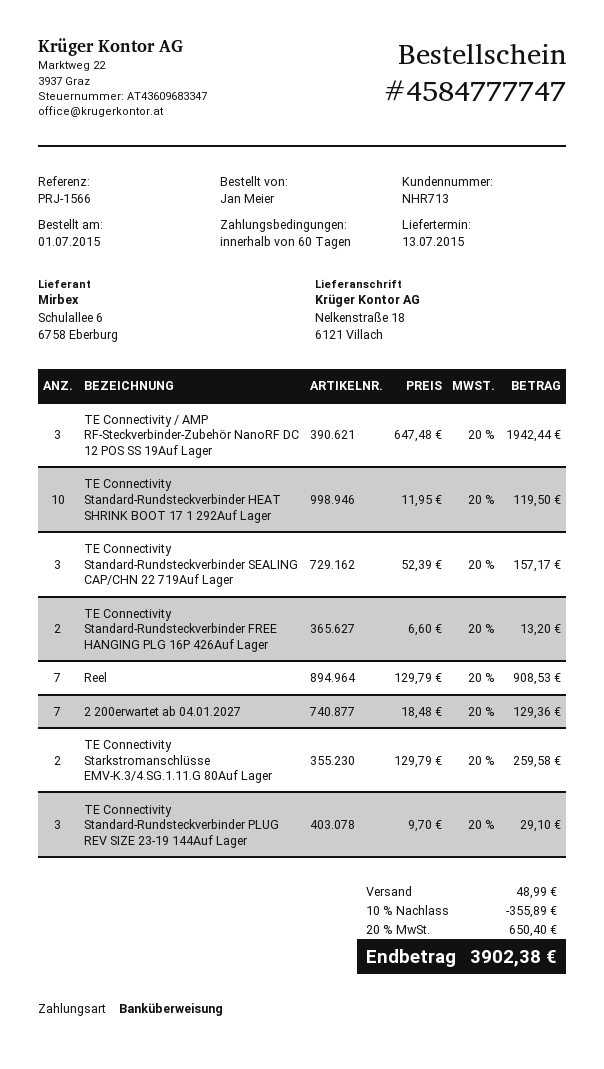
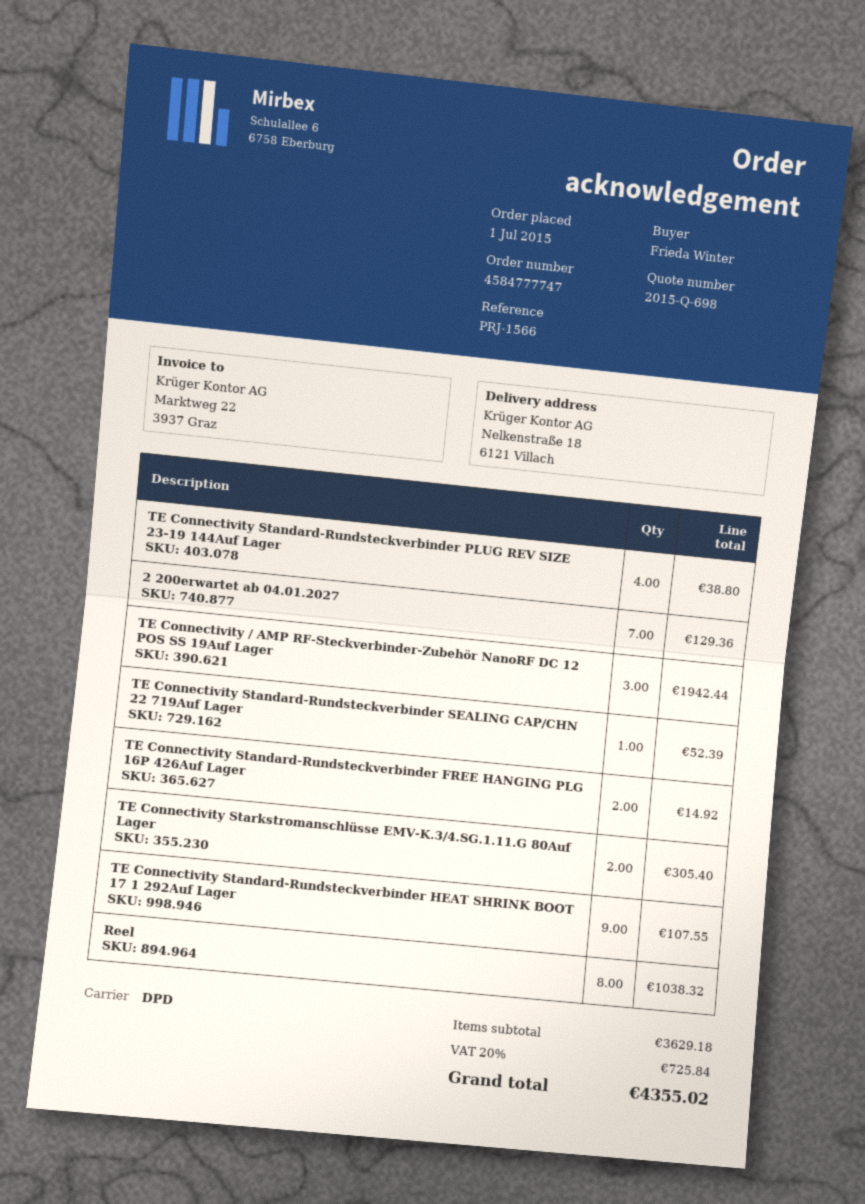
ordered by: Jan Meier -> Frieda Winter
TE Connectivity Standard-Rundsteckverbinder HEAT SHRINK BOOT 17 1 292Auf Lager: 10 for 119.50 -> 9 for 107.55
TE Connectivity Standard-Rundsteckverbinder SEALING CAP/CHN 22 719Auf Lager: 3 for 157.17 -> 1 for 52.39
TE Connectivity Standard-Rundsteckverbinder FREE HANGING PLG 16P 426Auf Lager: 2 for 13.20 -> 2 for 14.92
Reel: 7 for 908.53 -> 8 for 1038.32
TE Connectivity Starkstromanschlüsse EMV-K.3/4.SG.1.11.G 80Auf Lager: 2 for 259.58 -> 2 for 305.40
TE Connectivity Standard-Rundsteckverbinder PLUG REV SIZE 23-19 144Auf Lager: 3 for 29.10 -> 4 for 38.80
discount: 10% = 355.89 -> none
shipping: 48.99 -> none
tax: 20% = 650.40 -> 20% = 725.84
total: 3902.38 -> 4355.02

